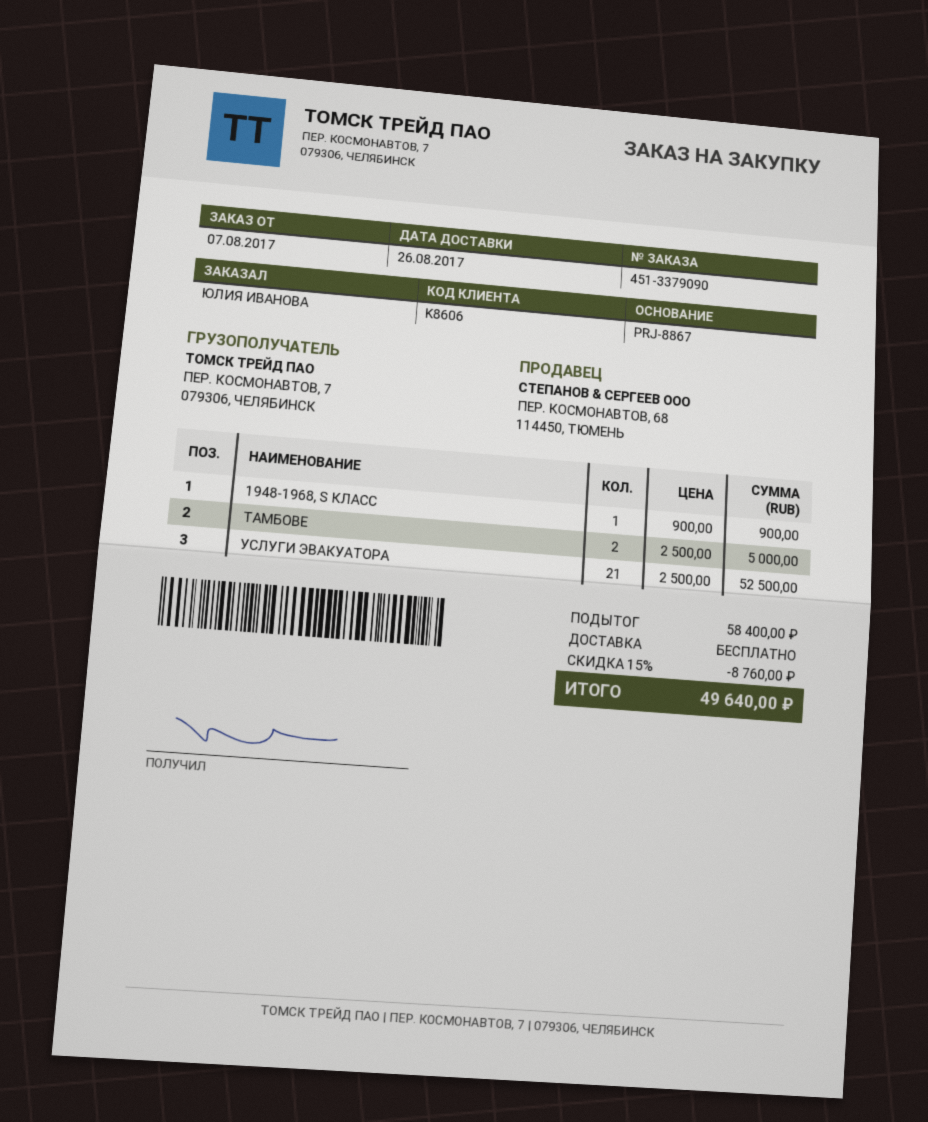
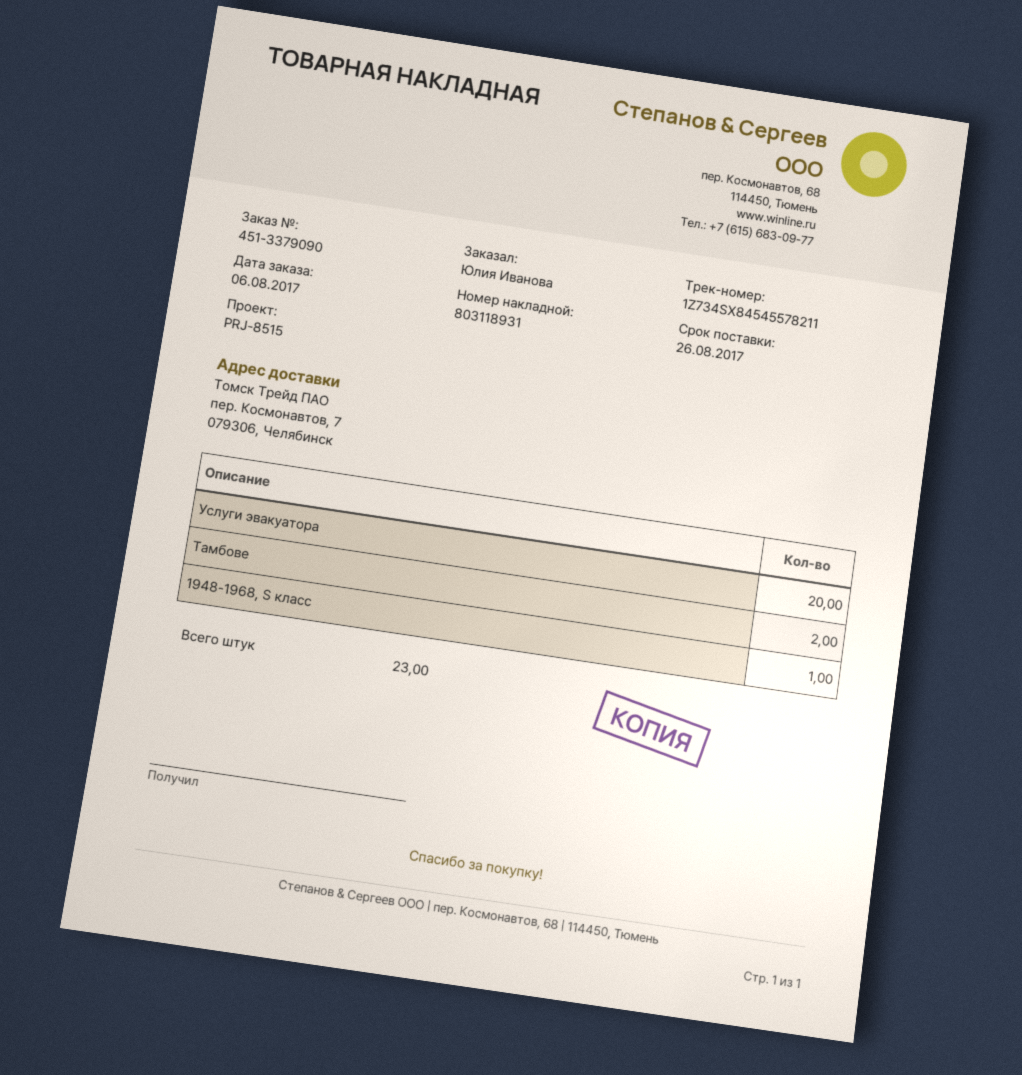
order date: 2017-08-07 -> 2017-08-06
reference: PRJ-8867 -> PRJ-8515
УСЛУГИ ЭВАКУАТОРА: 21 -> 20

